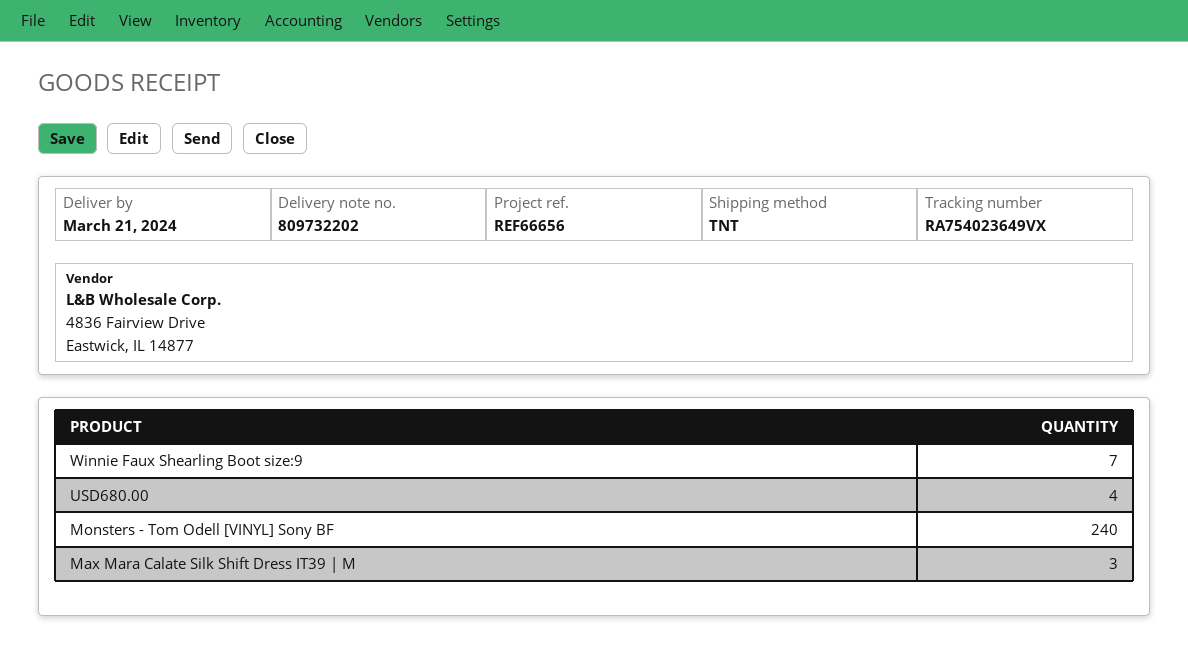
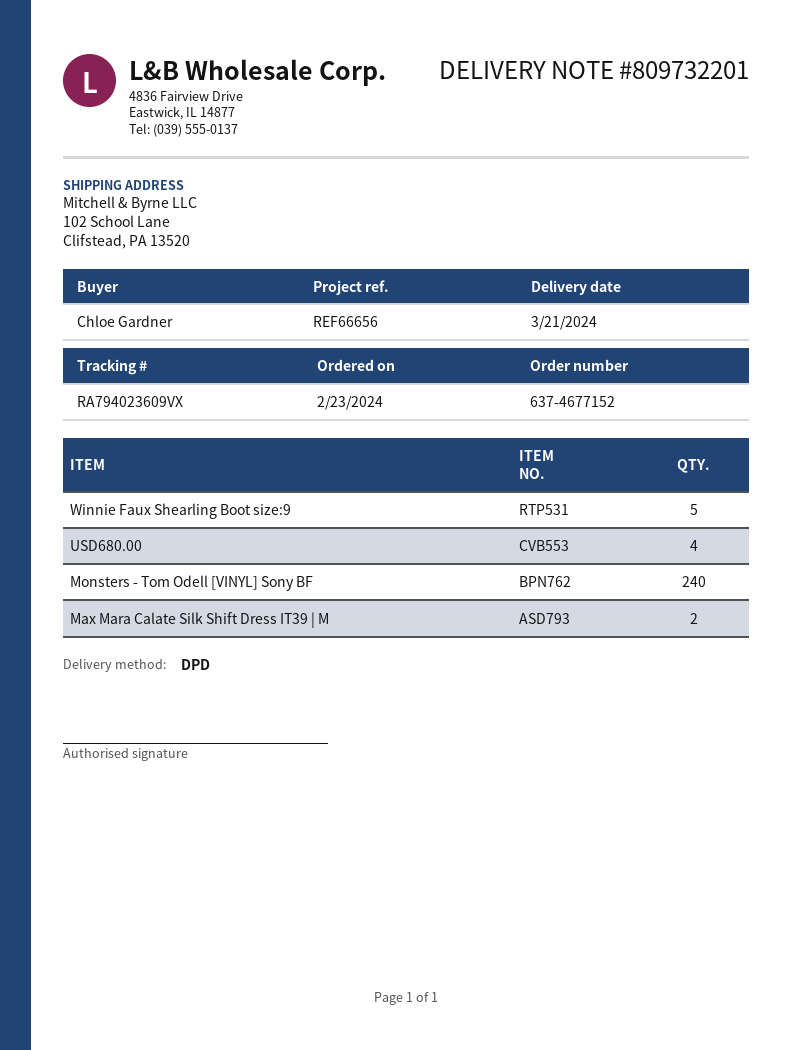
delivery note number: 809732202 -> 809732201
shipping method: TNT -> DPD
tracking number: RA754023649VX -> RA794023609VX
Winnie Faux Shearling Boot size:9: 7 -> 5
Max Mara Calate Silk Shift Dress IT39 | M: 3 -> 2

